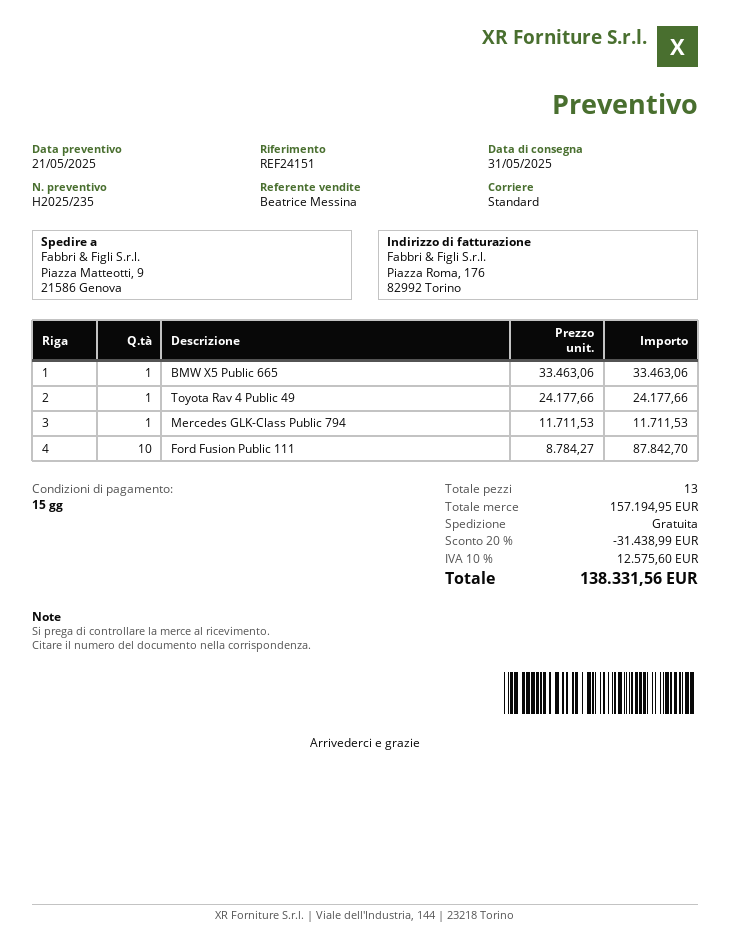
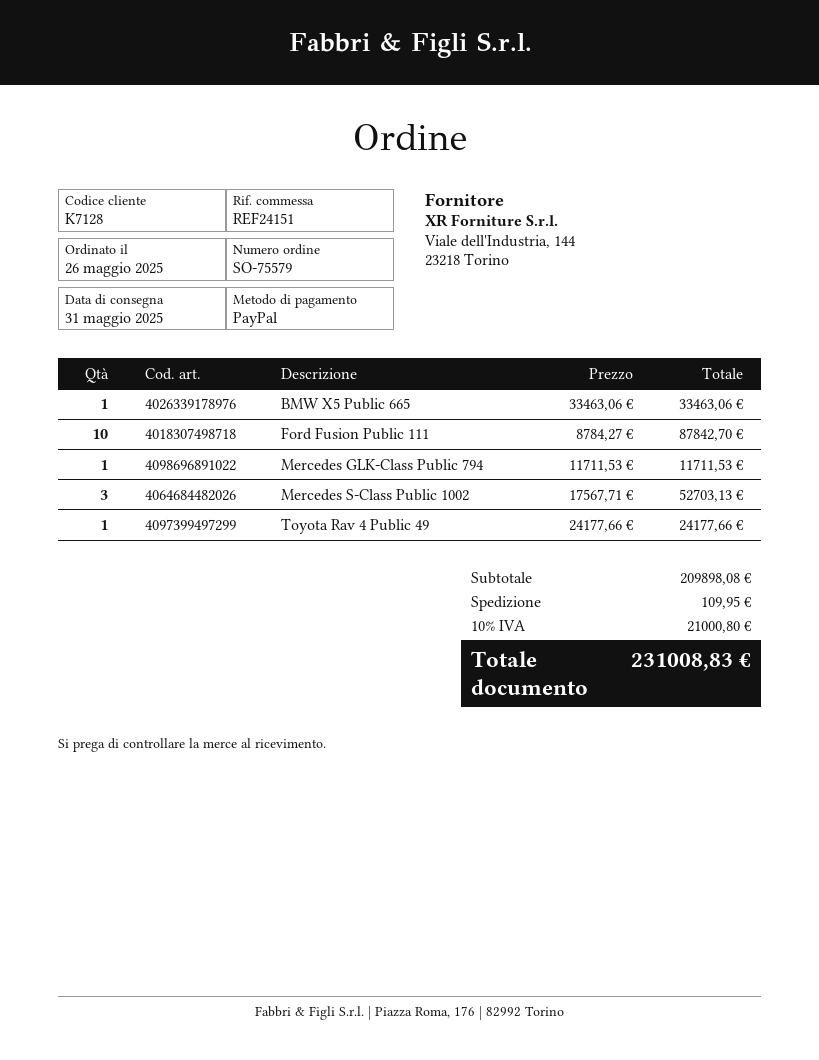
Mercedes S-Class Public 1002: none -> 3 x 17567.71 = 52703.13
subtotal: 157194.95 -> 209898.08
discount: 20% = 31438.99 -> none
shipping: 0.00 -> 109.95
tax: 10% = 12575.60 -> 10% = 21000.80
total: 138331.56 -> 231008.83

